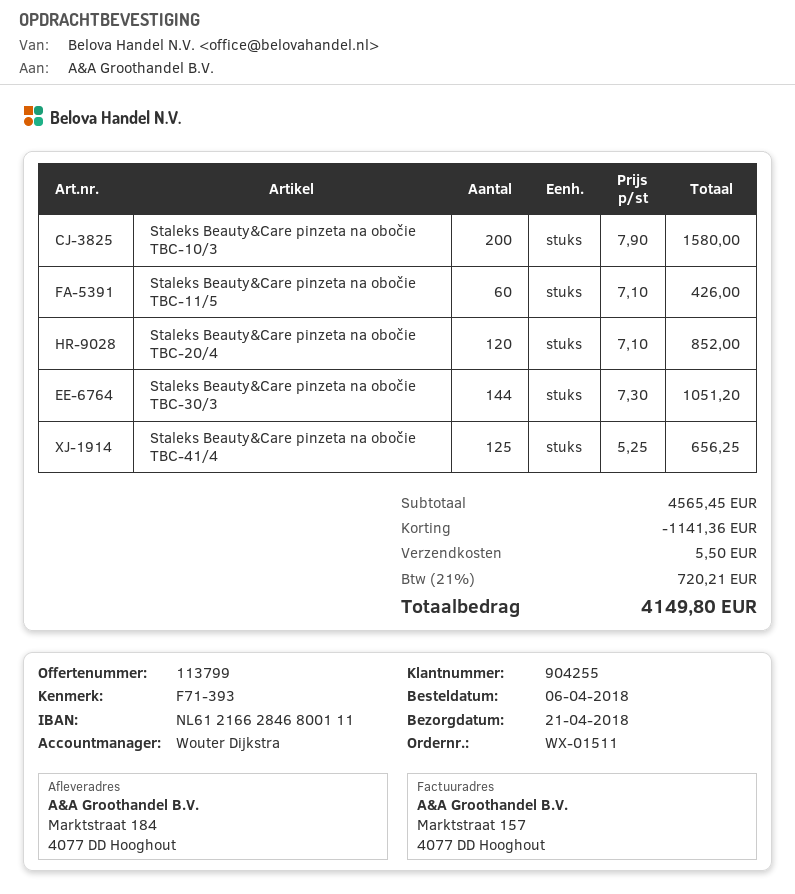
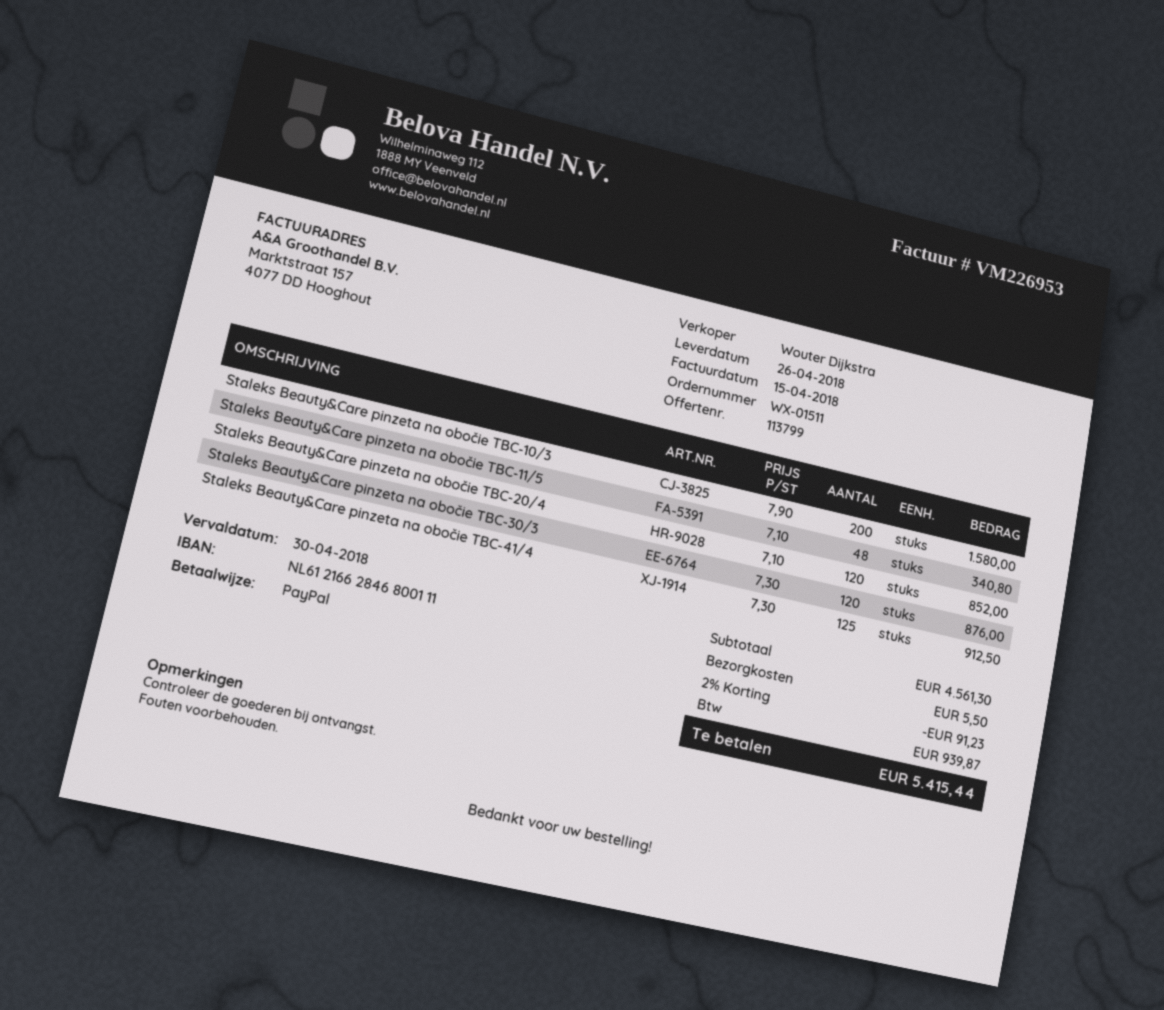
delivery date: 2018-04-21 -> 2018-04-26
Staleks Beauty&Care pinzeta na obočie TBC-11/5: 60 x 7.10 = 426.00 -> 48 x 7.10 = 340.80
Staleks Beauty&Care pinzeta na obočie TBC-30/3: 144 x 7.30 = 1051.20 -> 120 x 7.30 = 876.00
Staleks Beauty&Care pinzeta na obočie TBC-41/4: 125 x 5.25 = 656.25 -> 125 x 7.30 = 912.50
subtotal: 4565.45 -> 4561.30
discount: 1141.36 -> 91.23
tax: 720.21 -> 939.87
total: 4149.80 -> 5415.44

